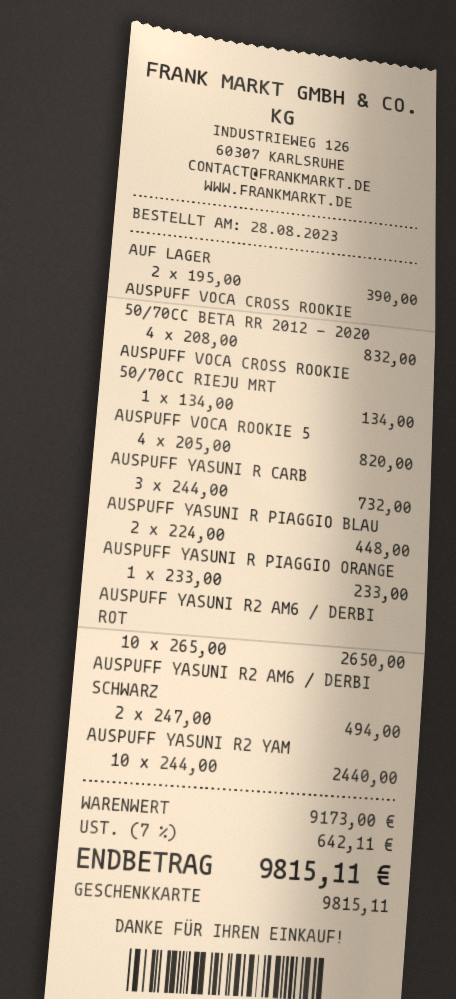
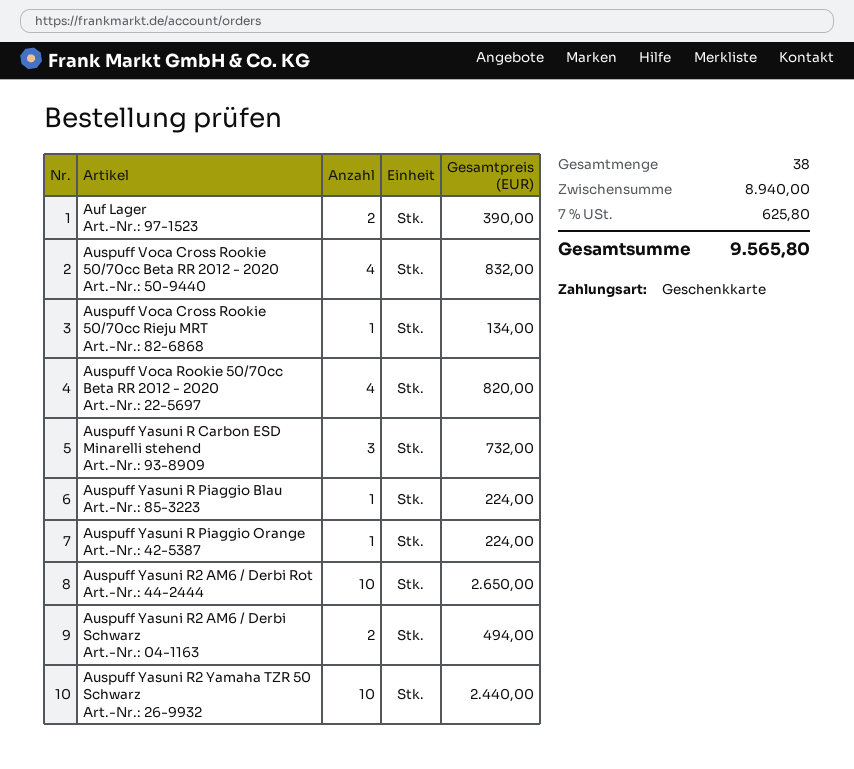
AUSPUFF YASUNI R PIAGGIO BLAU: 2 for 448.00 -> 1 for 224.00
AUSPUFF YASUNI R PIAGGIO ORANGE: 1 for 233.00 -> 1 for 224.00
subtotal: 9173.00 -> 8940.00
tax: 7% = 642.11 -> 7% = 625.80
total: 9815.11 -> 9565.80

